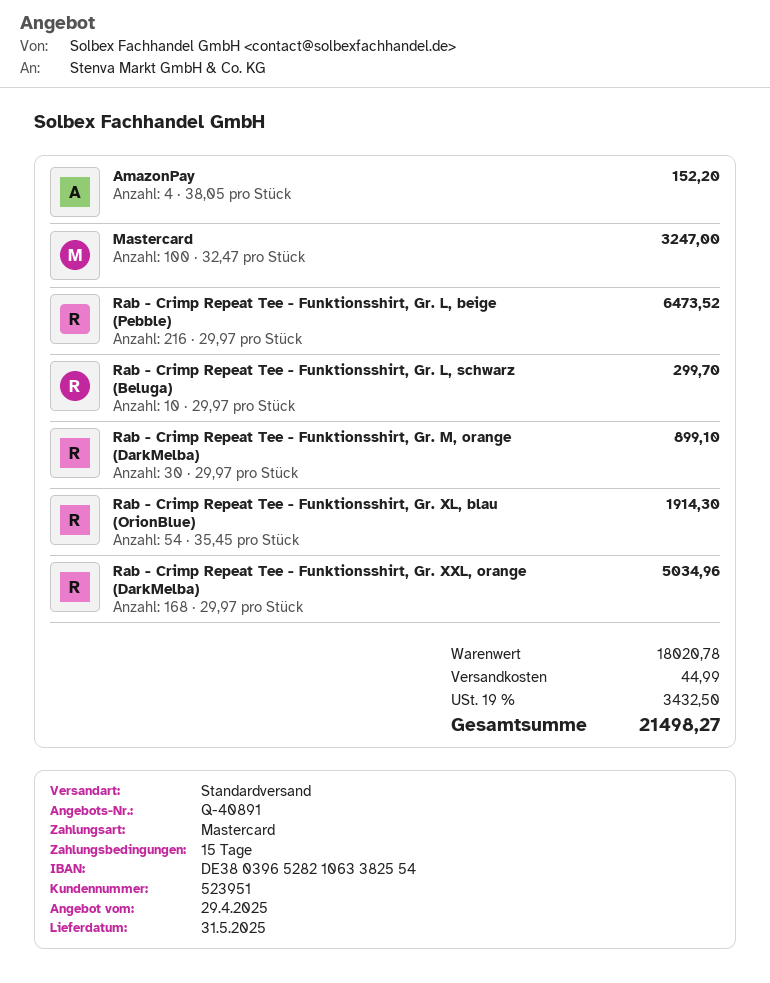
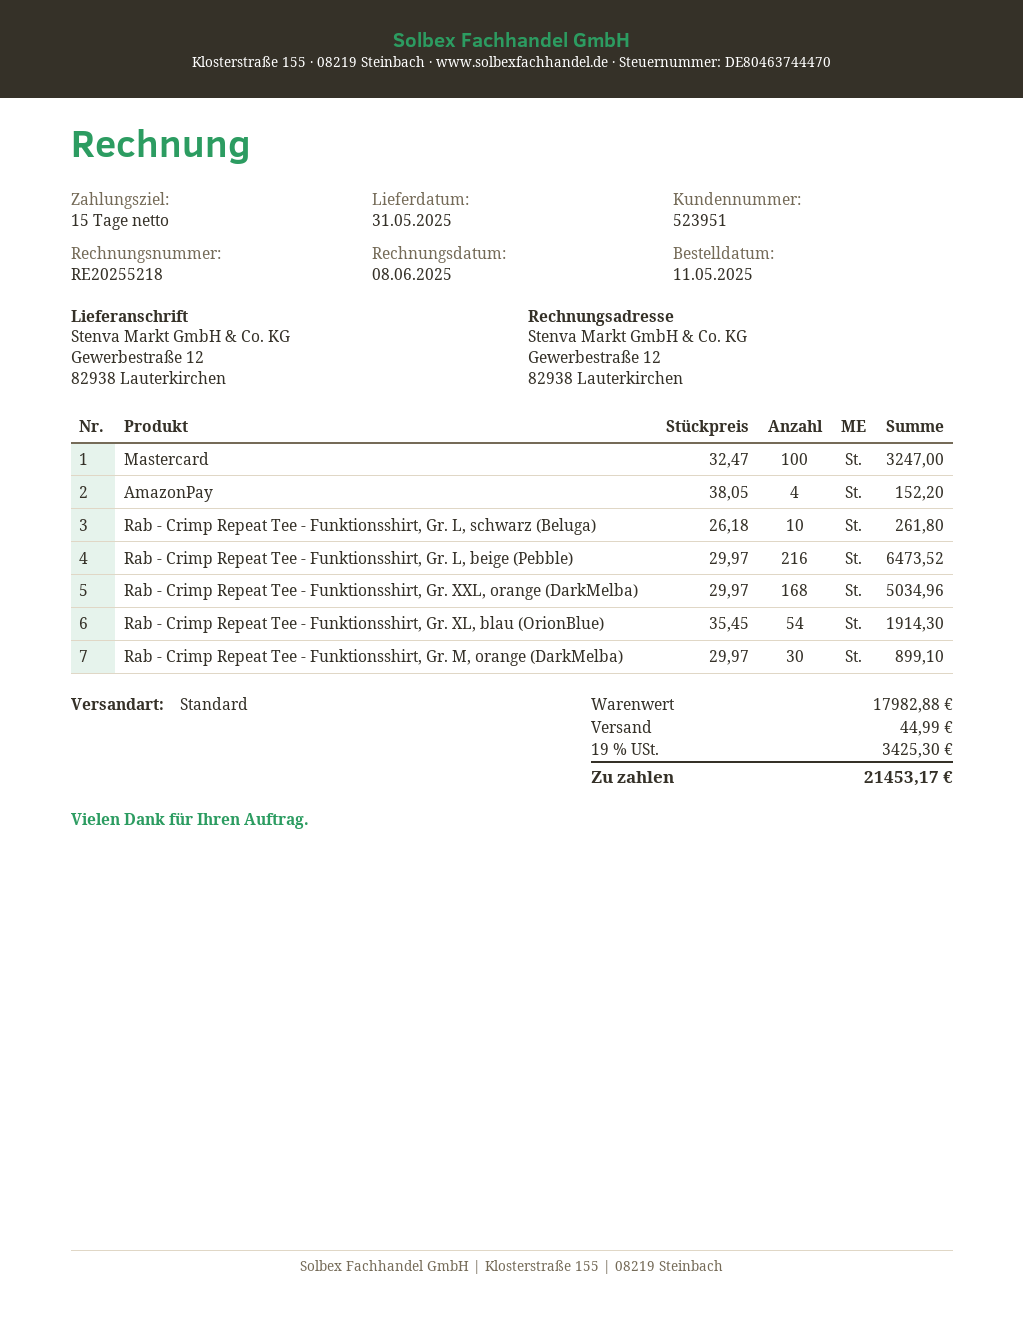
Rab - Crimp Repeat Tee - Funktionsshirt, Gr. L, schwarz (Beluga): 10 x 29.97 = 299.70 -> 10 x 26.18 = 261.80
subtotal: 18020.78 -> 17982.88
tax: 19% = 3432.50 -> 19% = 3425.30
total: 21498.27 -> 21453.17

